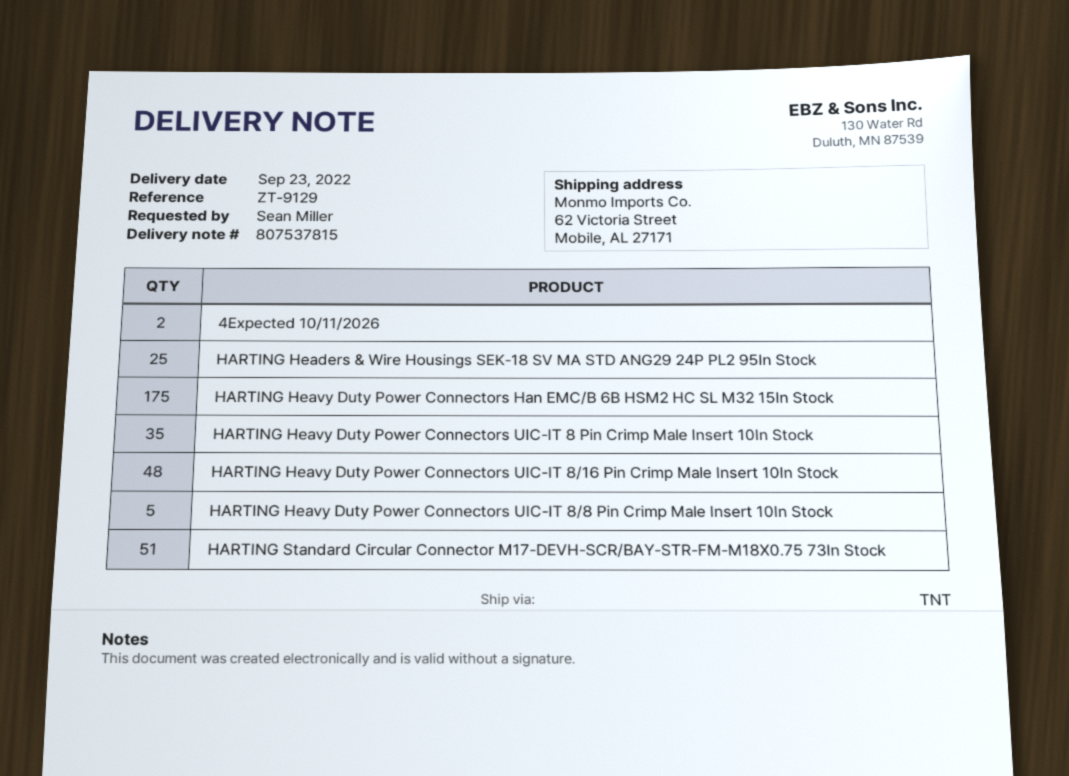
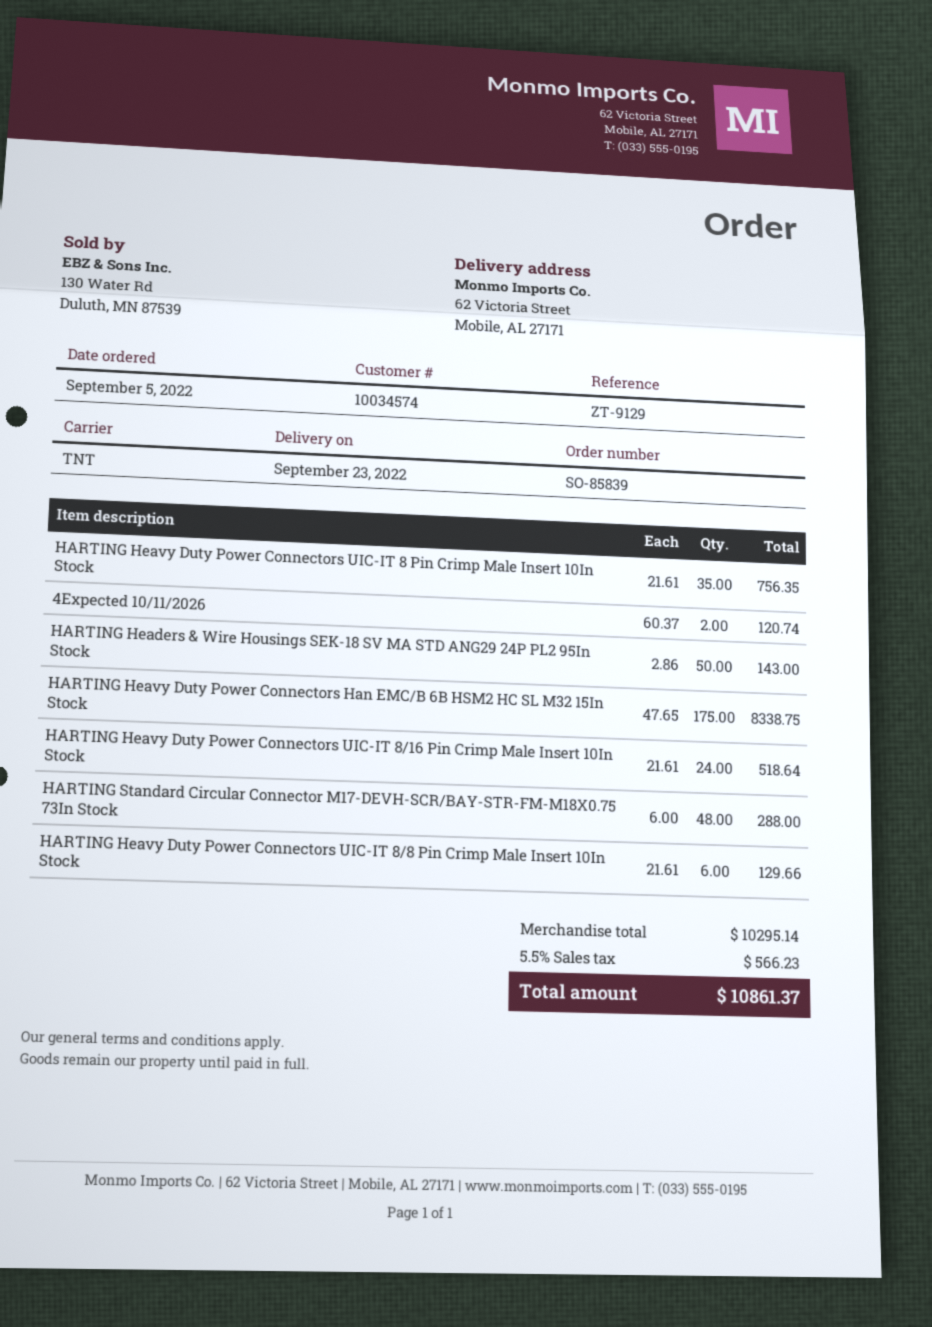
HARTING Headers & Wire Housings SEK-18 SV MA STD ANG29 24P PL2 95In Stock: 25 -> 50
HARTING Heavy Duty Power Connectors UIC-IT 8/16 Pin Crimp Male Insert 10In Stock: 48 -> 24
HARTING Heavy Duty Power Connectors UIC-IT 8/8 Pin Crimp Male Insert 10In Stock: 5 -> 6
HARTING Standard Circular Connector M17-DEVH-SCR/BAY-STR-FM-M18X0.75 73In Stock: 51 -> 48

